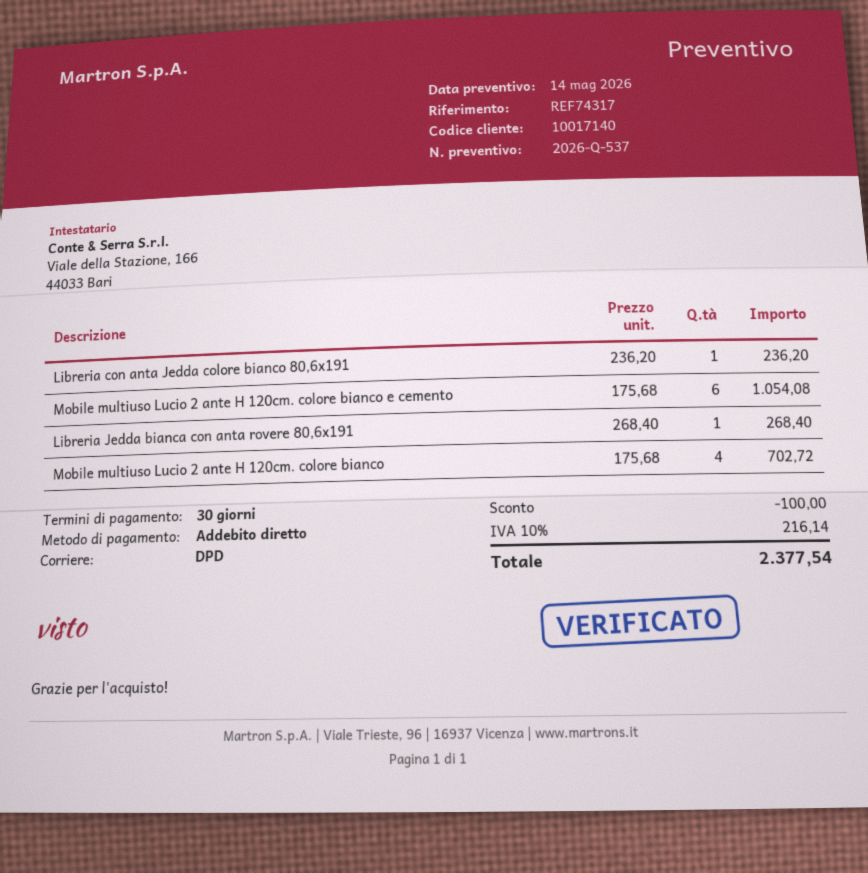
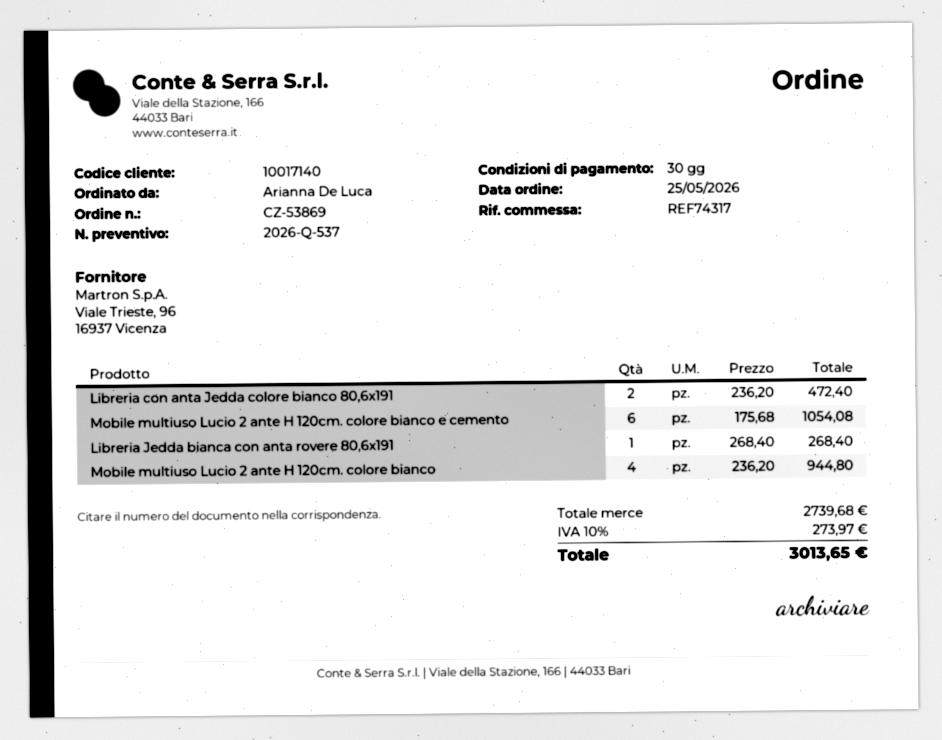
Libreria con anta Jedda colore bianco 80,6x191: 1 x 236.20 = 236.20 -> 2 x 236.20 = 472.40
Mobile multiuso Lucio 2 ante H 120cm. colore bianco: 4 x 175.68 = 702.72 -> 4 x 236.20 = 944.80
discount: 100.00 -> none
tax: 10% = 216.14 -> 10% = 273.97
total: 2377.54 -> 3013.65

